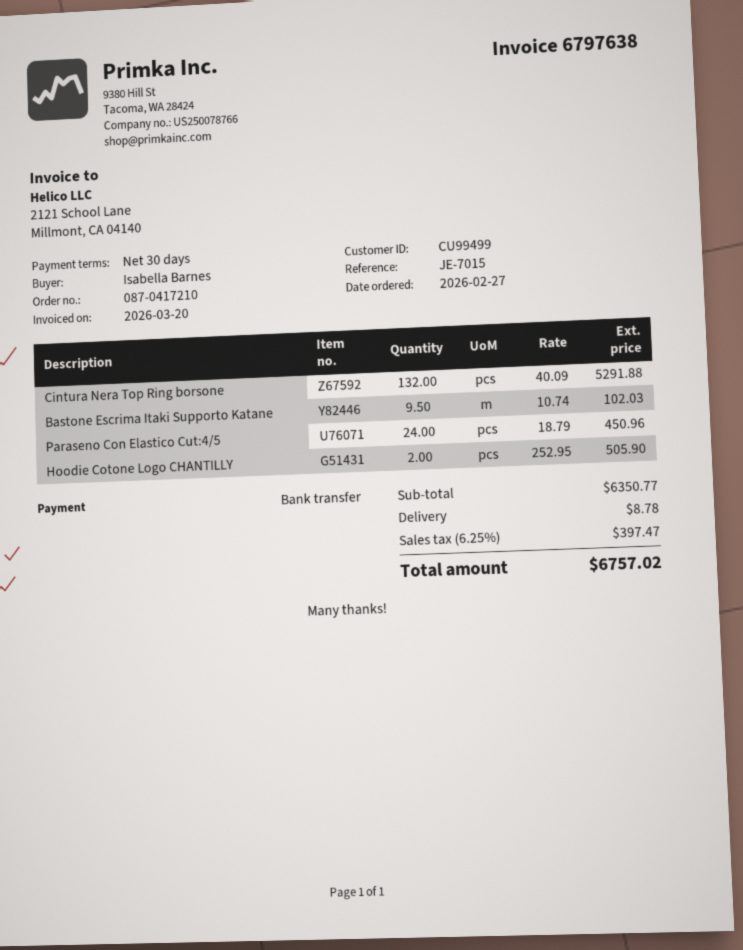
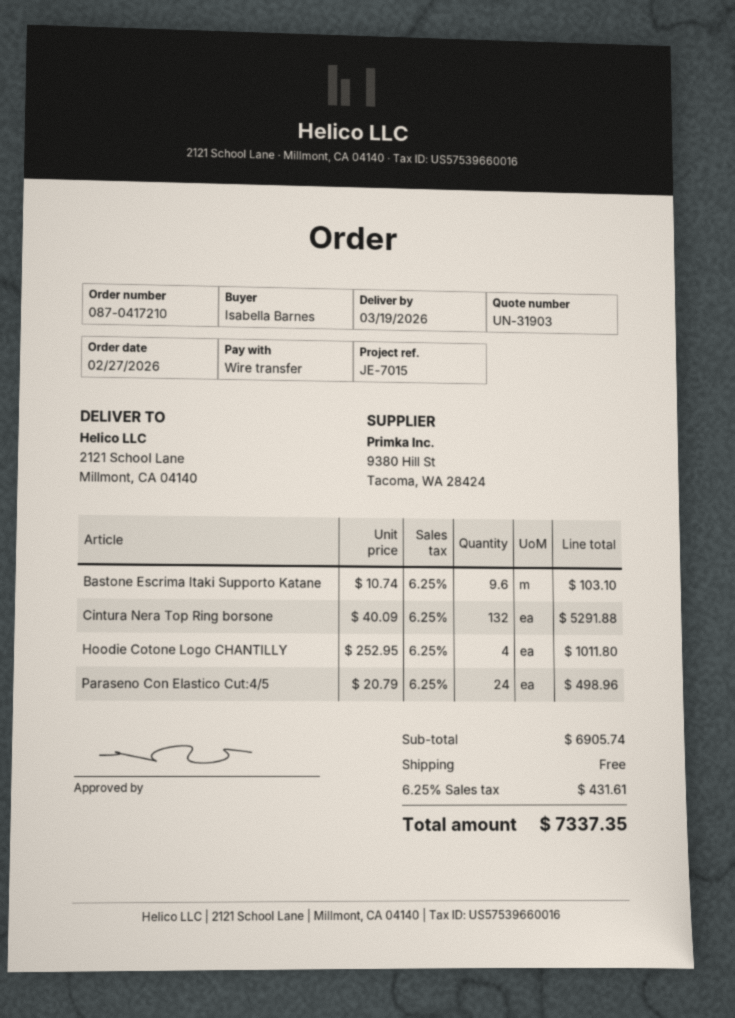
Bastone Escrima Itaki Supporto Katane: 9.5 x 10.74 = 102.03 -> 9.6 x 10.74 = 103.10
Paraseno Con Elastico Cut:4/5: 24 x 18.79 = 450.96 -> 24 x 20.79 = 498.96
Hoodie Cotone Logo CHANTILLY: 2 x 252.95 = 505.90 -> 4 x 252.95 = 1011.80
subtotal: 6350.77 -> 6905.74
shipping: 8.78 -> 0.00
tax: 6.25% = 397.47 -> 6.25% = 431.61
total: 6757.02 -> 7337.35

